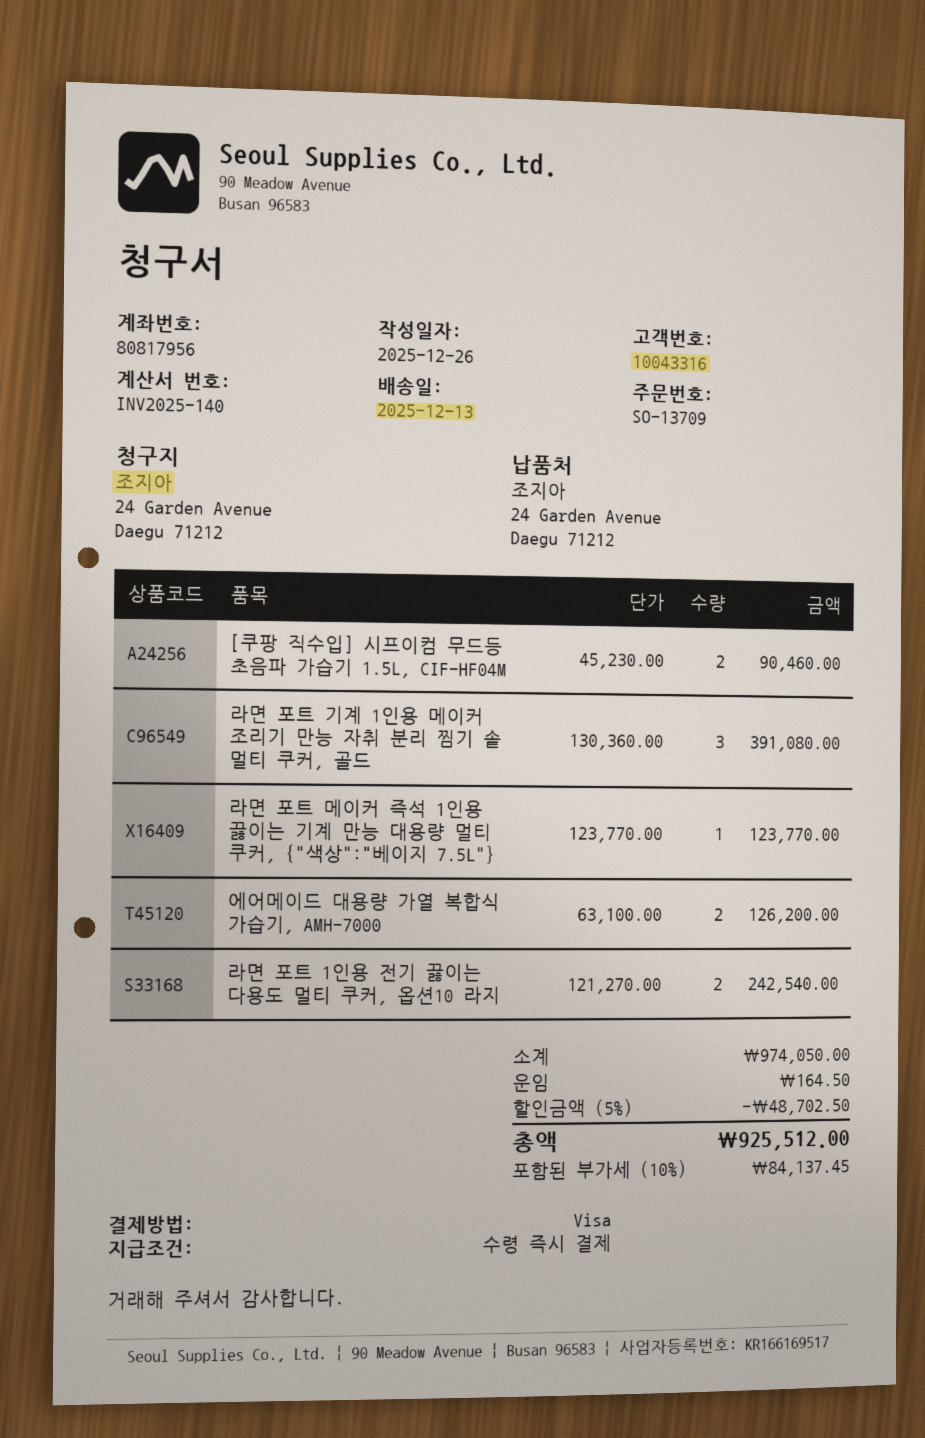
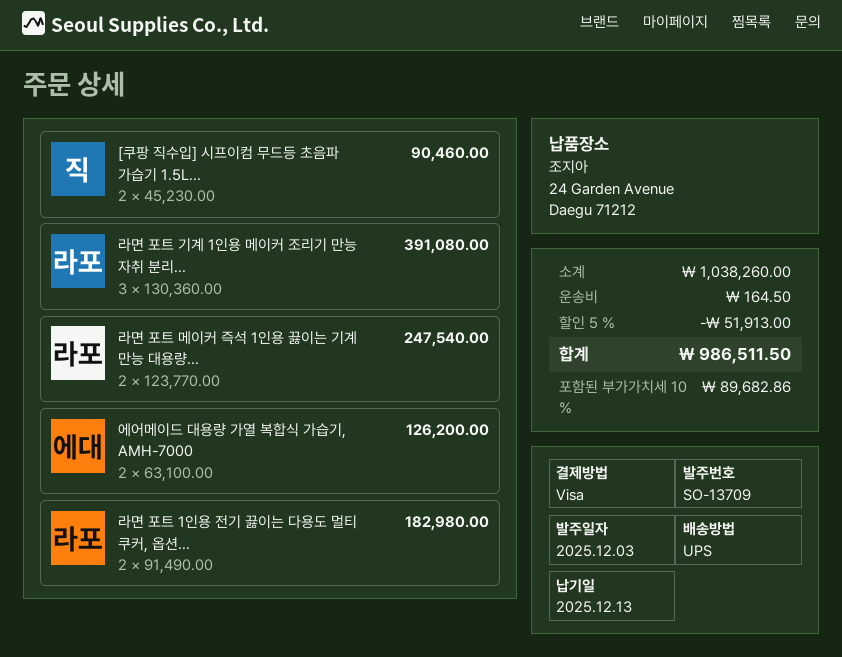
라면 포트 메이커 즉석 1인용 끓이는 기계 만능 대용량 멀티 쿠커, {"색상":"베이지 7.5L"}: 1 x 123770.00 = 123770.00 -> 2 x 123770.00 = 247540.00
라면 포트 1인용 전기 끓이는 다용도 멀티 쿠커, 옵션10 라지: 2 x 121270.00 = 242540.00 -> 2 x 91490.00 = 182980.00
subtotal: 974050.00 -> 1038260.00
discount: 5% = 48702.50 -> 5% = 51913.00
tax: 10% = 84137.45 -> 10% = 89682.86
total: 925512.00 -> 986511.50

